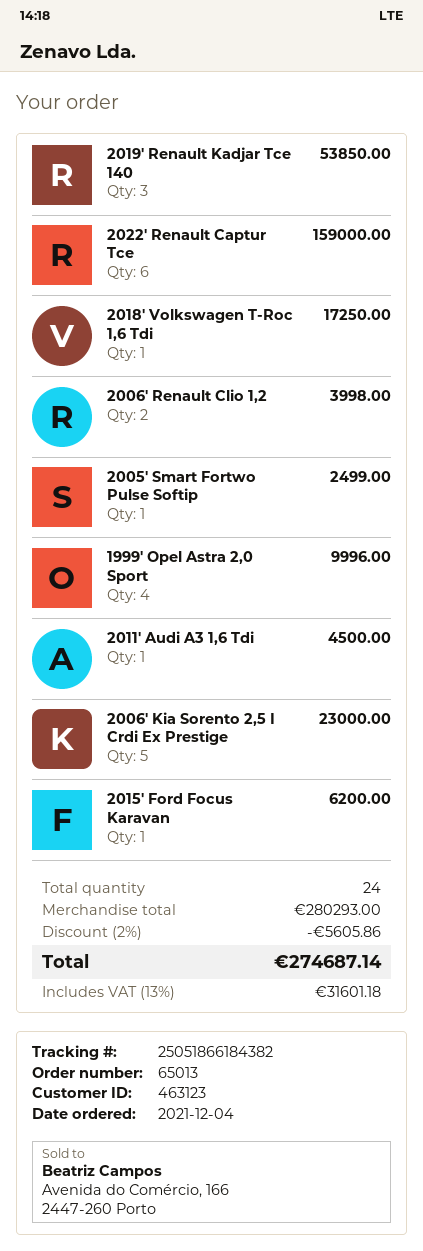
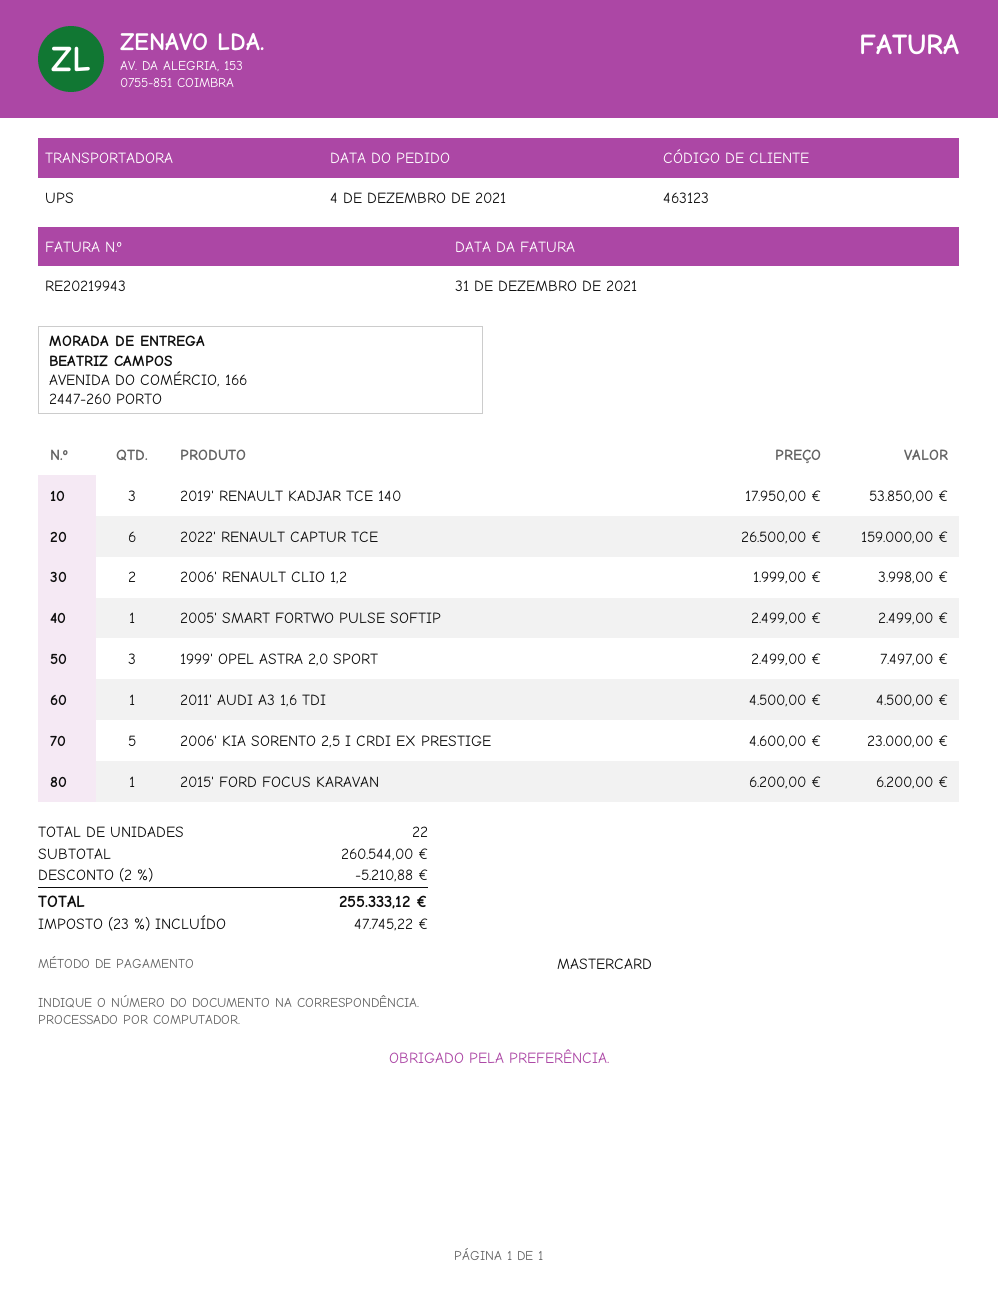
2018' Volkswagen T-Roc 1,6 Tdi: 1 for 17250.00 -> none
1999' Opel Astra 2,0 Sport: 4 for 9996.00 -> 3 for 7497.00
total quantity: 24 -> 22
subtotal: 280293.00 -> 260544.00
discount: 2% = 5605.86 -> 2% = 5210.88
tax: 13% = 31601.18 -> 23% = 47745.22
total: 274687.14 -> 255333.12

